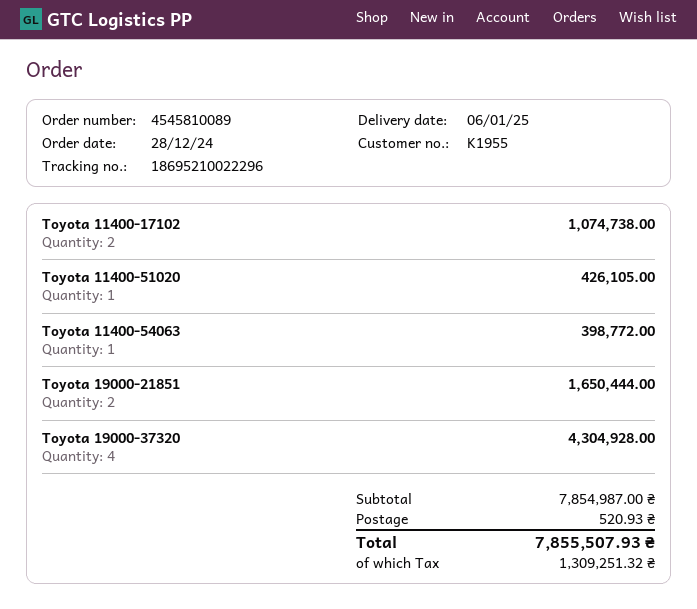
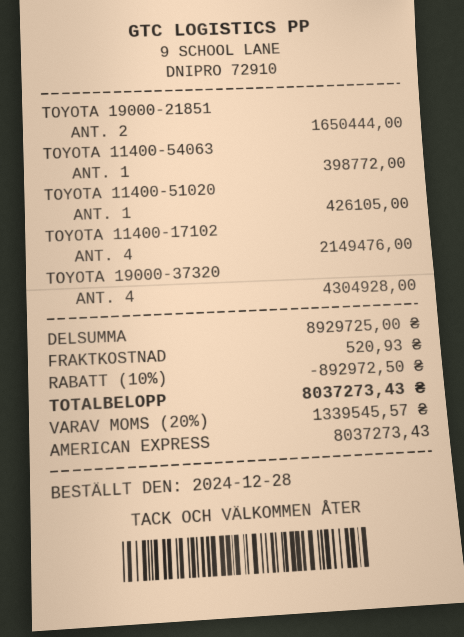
Toyota 11400-17102: 2 for 1074738.00 -> 4 for 2149476.00
subtotal: 7854987.00 -> 8929725.00
discount: none -> 10% = 892972.50
tax: 1309251.32 -> 1339545.57
total: 7855507.93 -> 8037273.43

